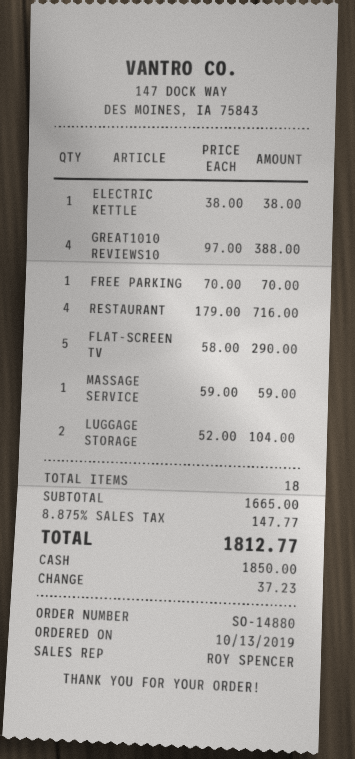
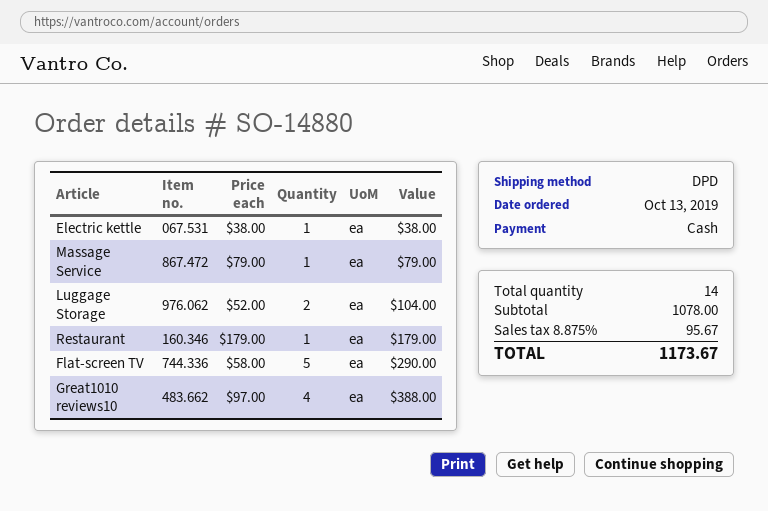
FREE PARKING: 1 x 70.00 = 70.00 -> none
RESTAURANT: 4 x 179.00 = 716.00 -> 1 x 179.00 = 179.00
MASSAGE SERVICE: 1 x 59.00 = 59.00 -> 1 x 79.00 = 79.00
total quantity: 18 -> 14
subtotal: 1665.00 -> 1078.00
tax: 8.875% = 147.77 -> 8.875% = 95.67
total: 1812.77 -> 1173.67

